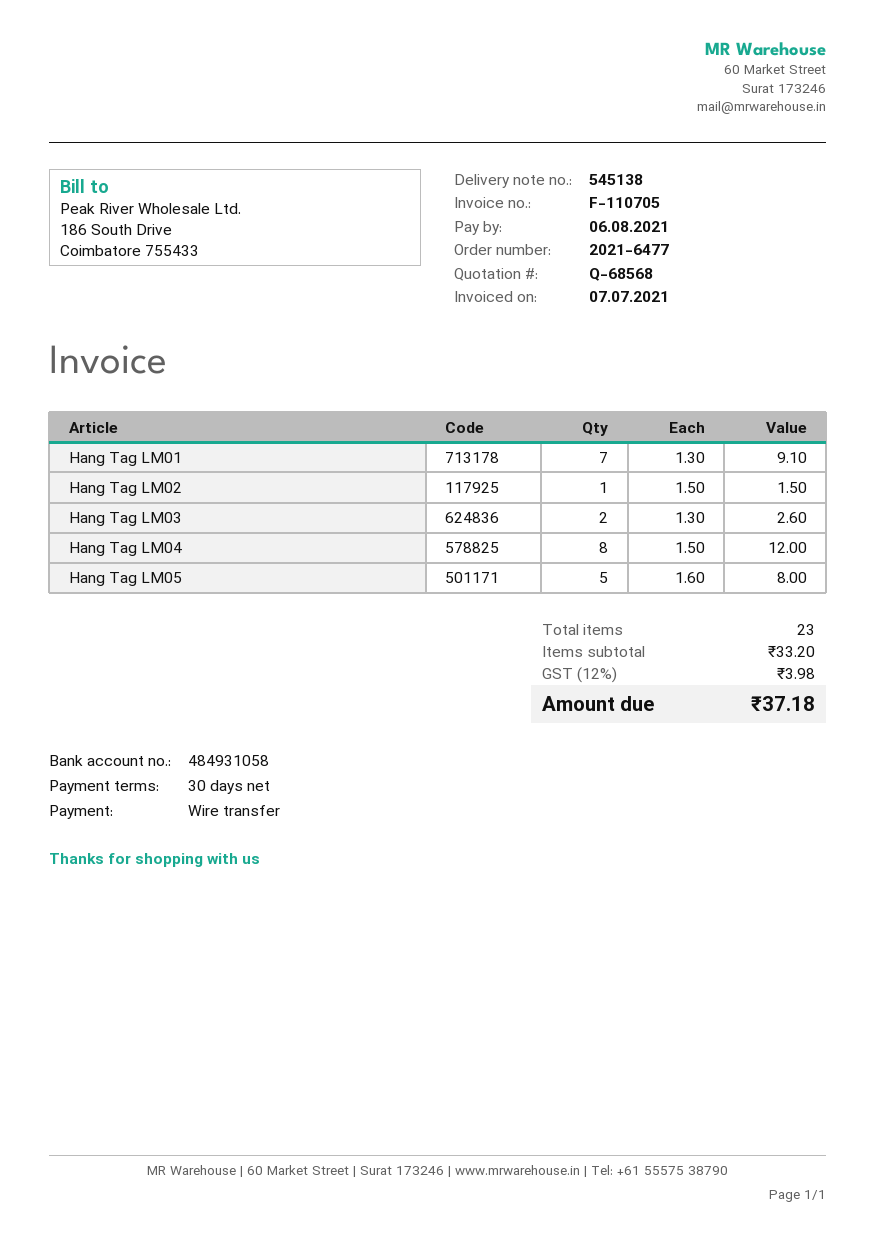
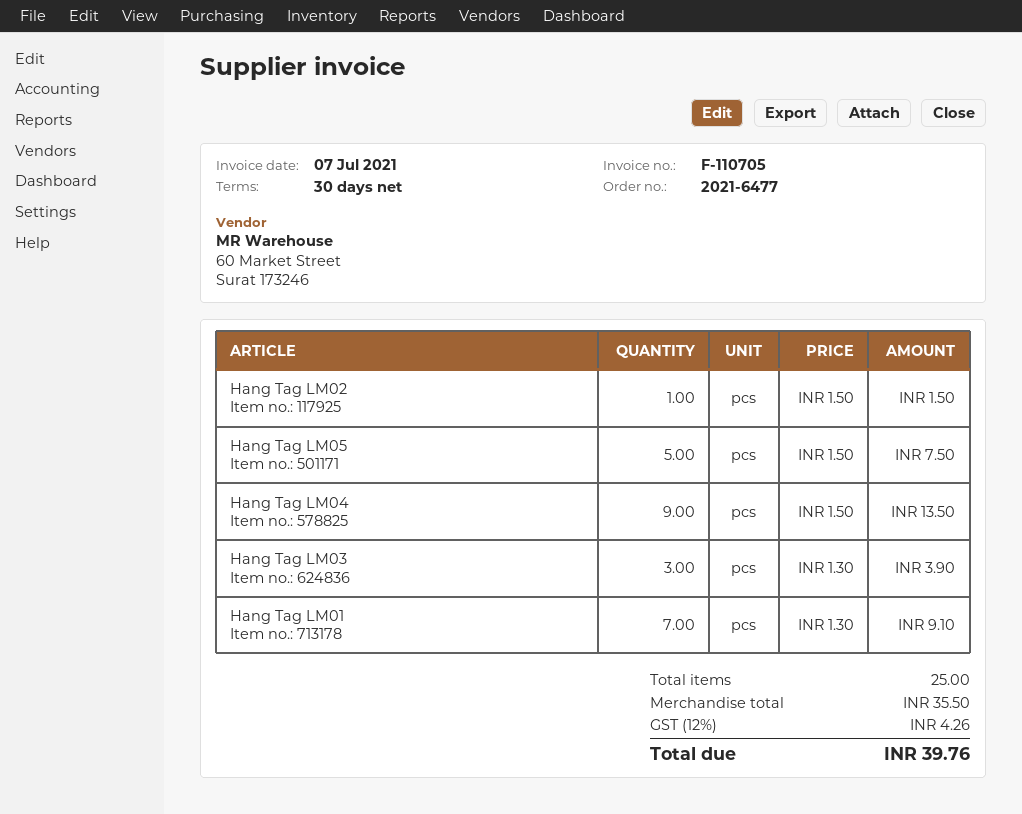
Hang Tag LM03: 2 x 1.30 = 2.60 -> 3 x 1.30 = 3.90
Hang Tag LM04: 8 x 1.50 = 12.00 -> 9 x 1.50 = 13.50
Hang Tag LM05: 5 x 1.60 = 8.00 -> 5 x 1.50 = 7.50
total quantity: 23 -> 25
subtotal: 33.20 -> 35.50
tax: 12% = 3.98 -> 12% = 4.26
total: 37.18 -> 39.76

